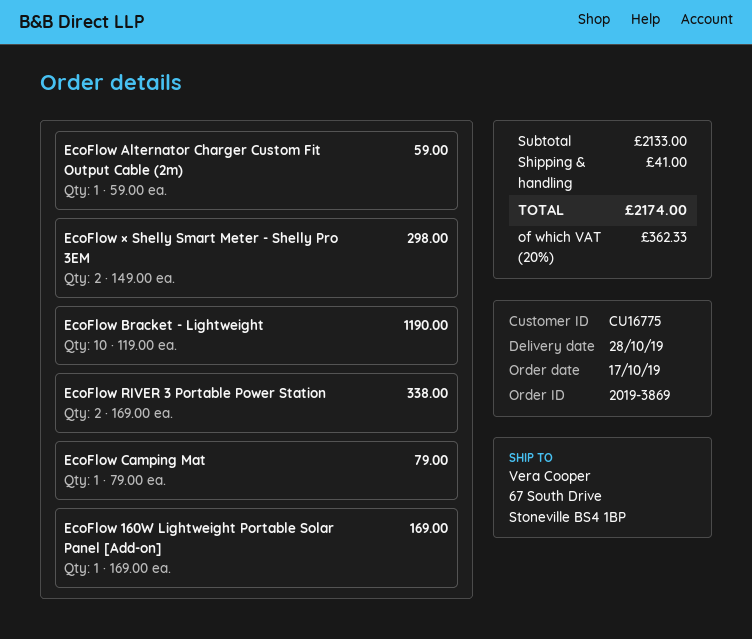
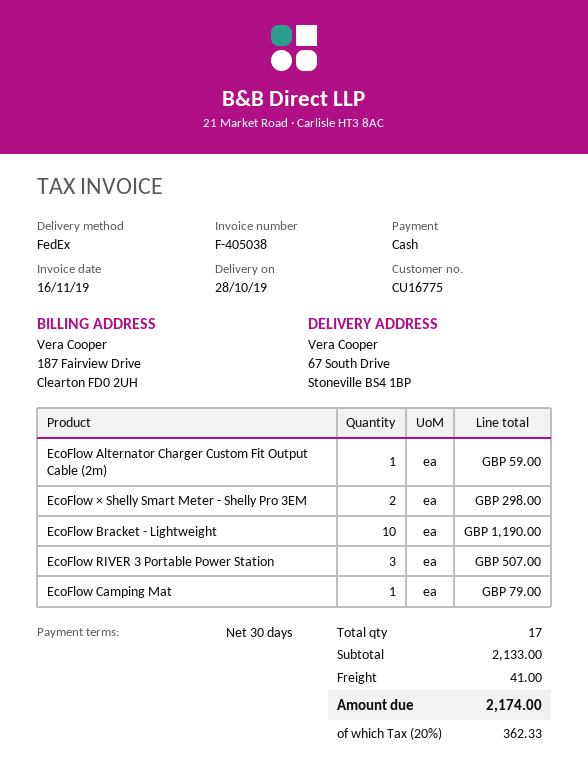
EcoFlow RIVER 3 Portable Power Station: 2 for 338.00 -> 3 for 507.00
EcoFlow 160W Lightweight Portable Solar Panel [Add-on]: 1 for 169.00 -> none

